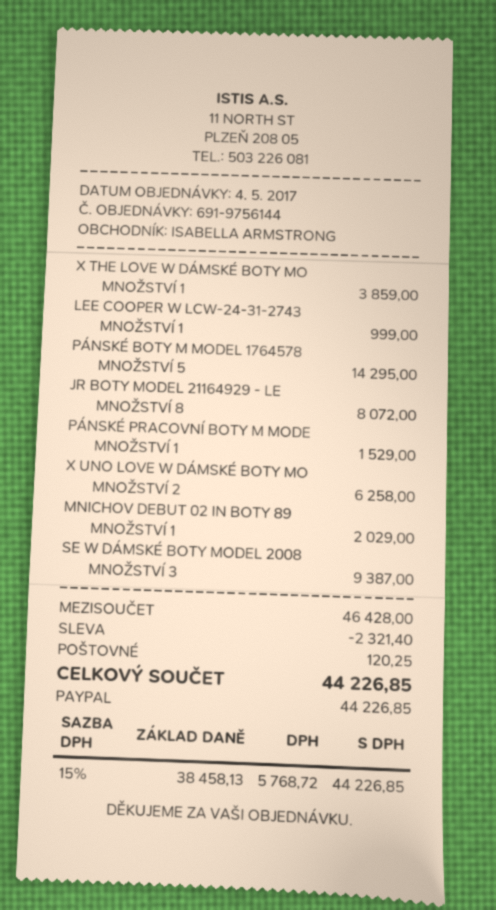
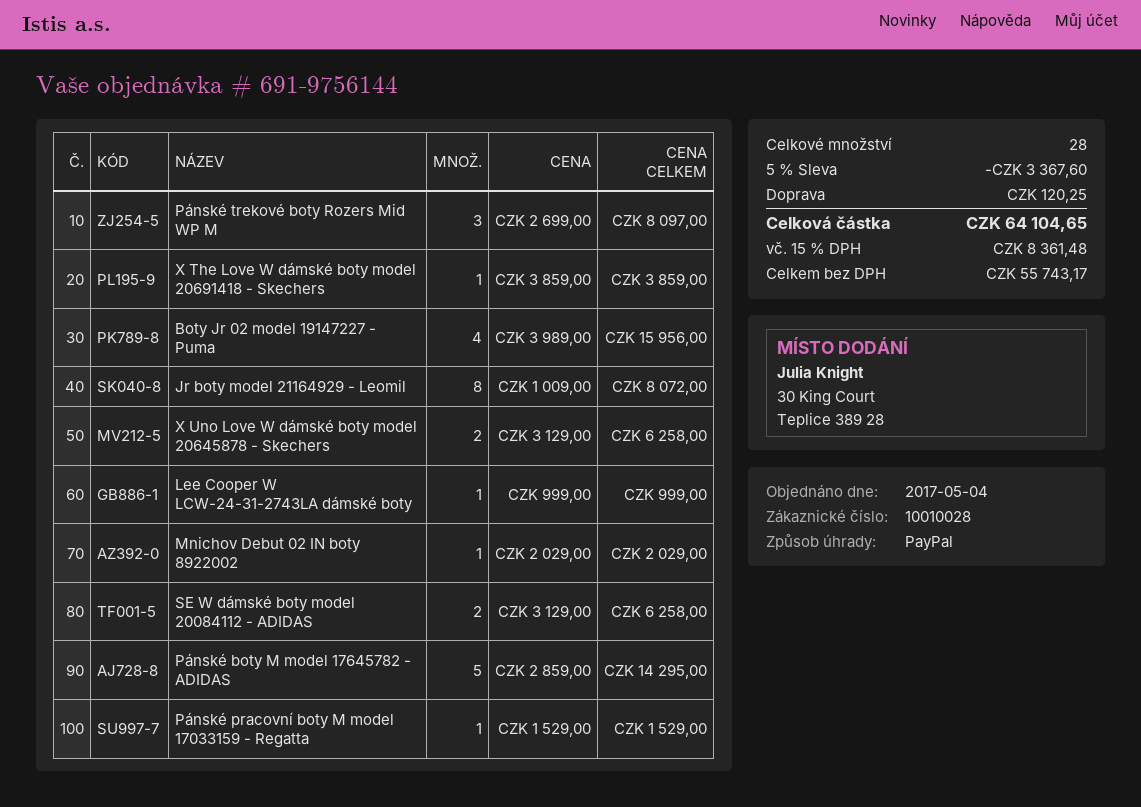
SE W DÁMSKÉ BOTY MODEL 2008: 3 for 9387.00 -> 2 for 6258.00
Pánské trekové boty Rozers Mid WP M: none -> 3 for 8097.00
Boty Jr 02 model 19147227 - Puma: none -> 4 for 15956.00
discount: 2321.40 -> 3367.60
net: 38458.13 -> 55743.17
tax: 15% = 5768.72 -> 15% = 8361.48
total: 44226.85 -> 64104.65

